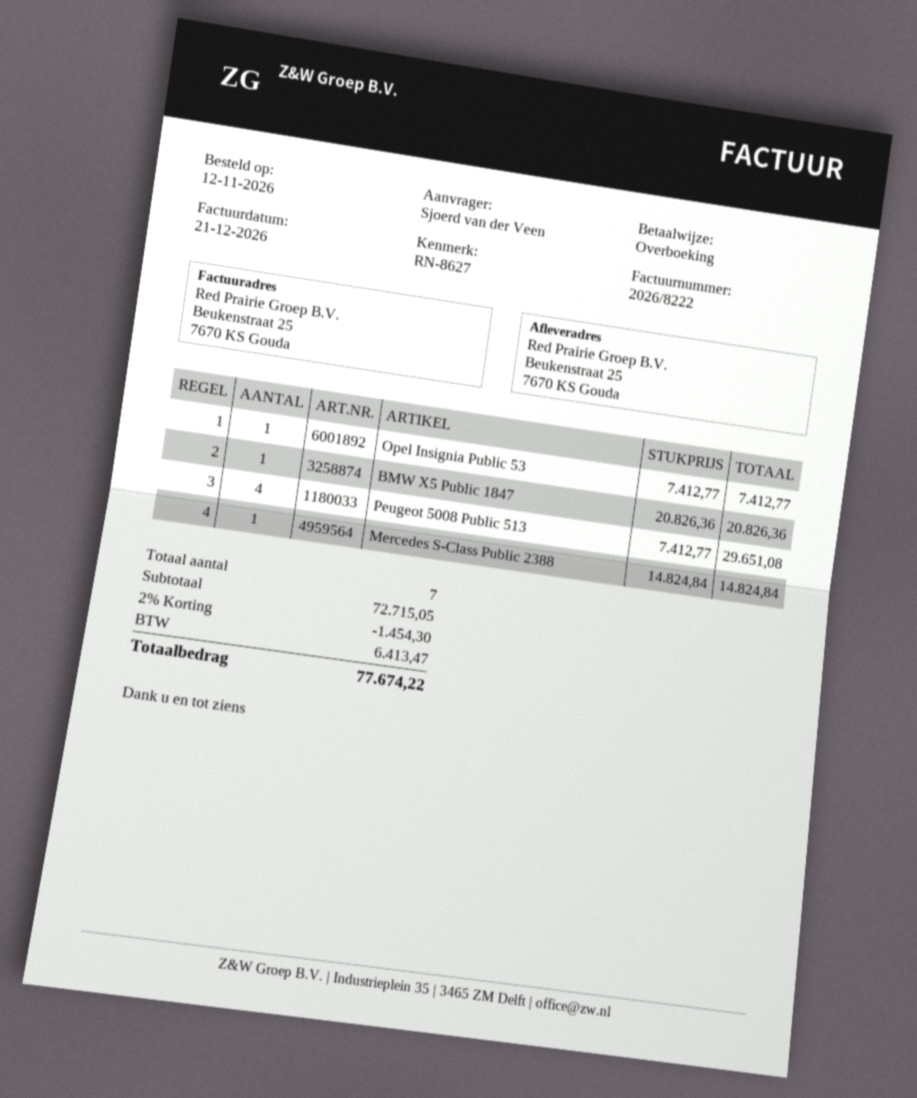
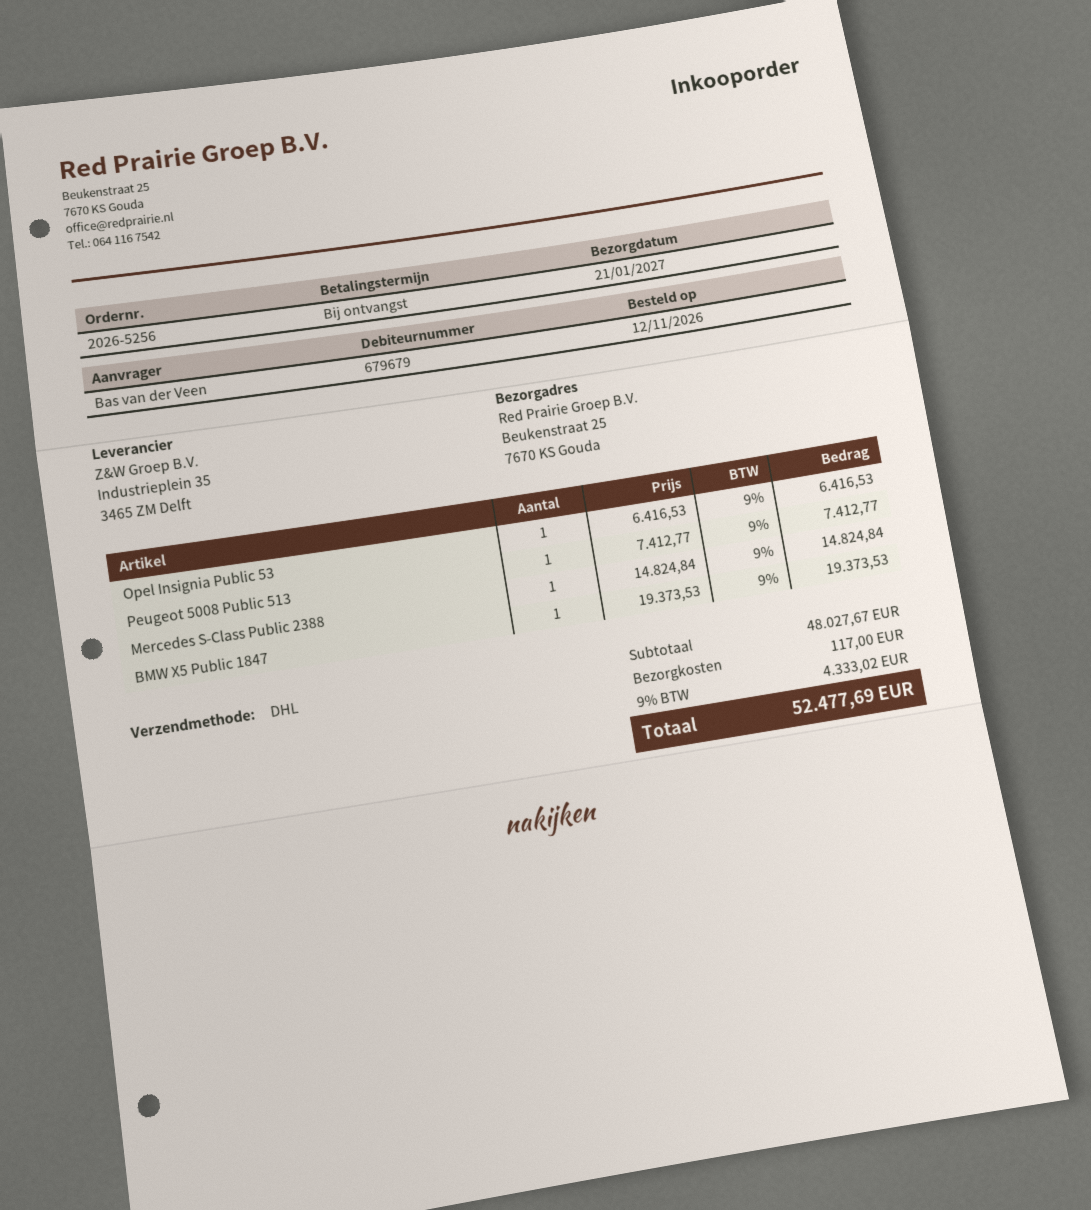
ordered by: Sjoerd van der Veen -> Bas van der Veen
Opel Insignia Public 53: 1 x 7412.77 = 7412.77 -> 1 x 6416.53 = 6416.53
BMW X5 Public 1847: 1 x 20826.36 = 20826.36 -> 1 x 19373.53 = 19373.53
Peugeot 5008 Public 513: 4 x 7412.77 = 29651.08 -> 1 x 7412.77 = 7412.77
subtotal: 72715.05 -> 48027.67
discount: 2% = 1454.30 -> none
shipping: none -> 117.00
tax: 6413.47 -> 4333.02
total: 77674.22 -> 52477.69

